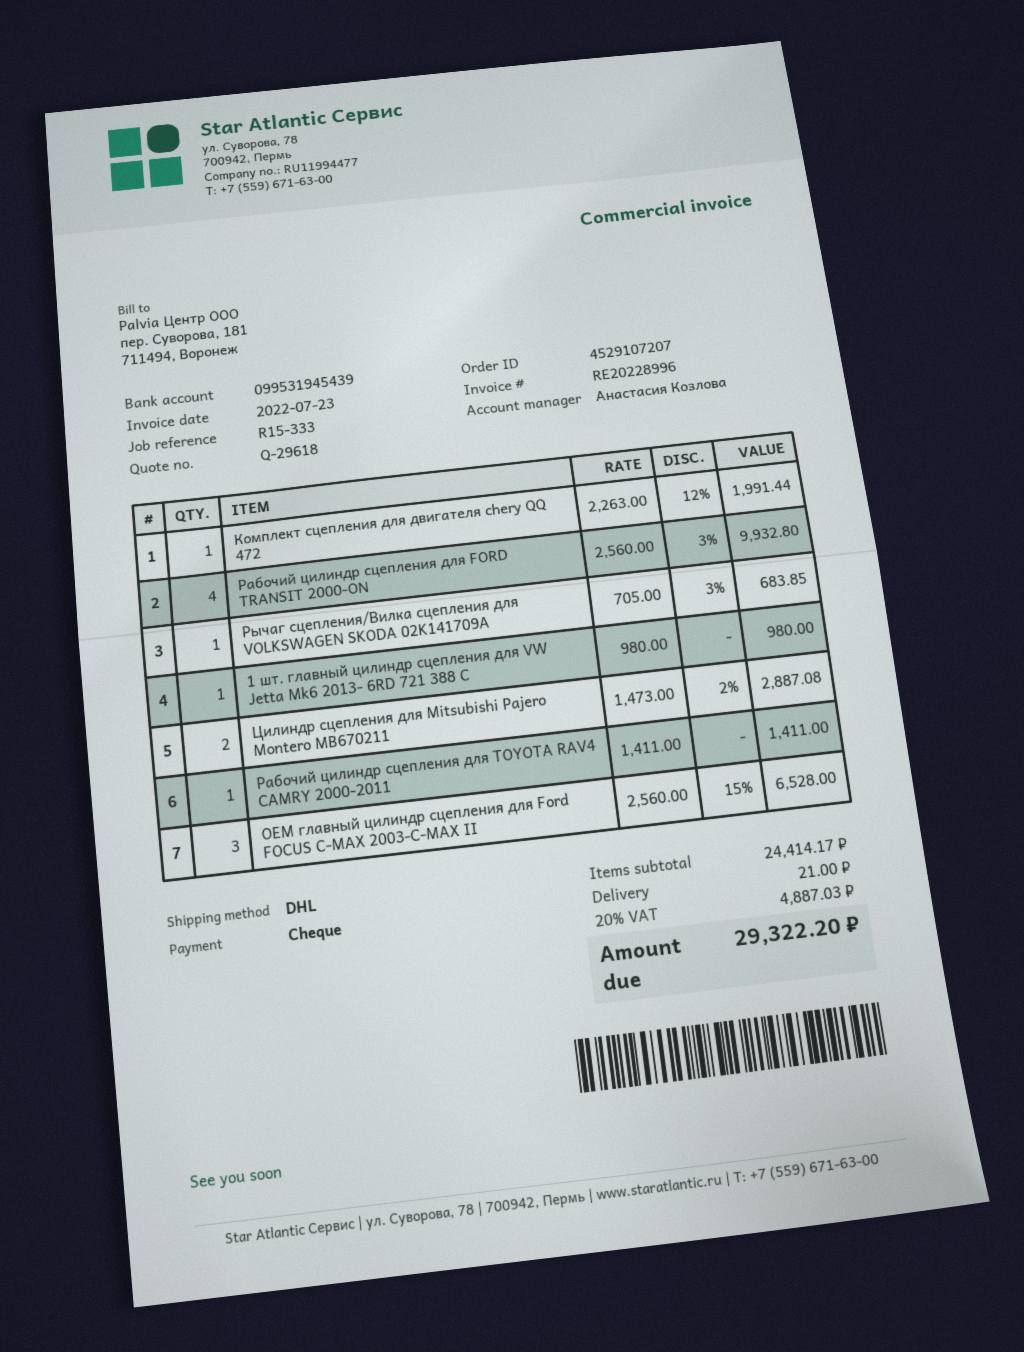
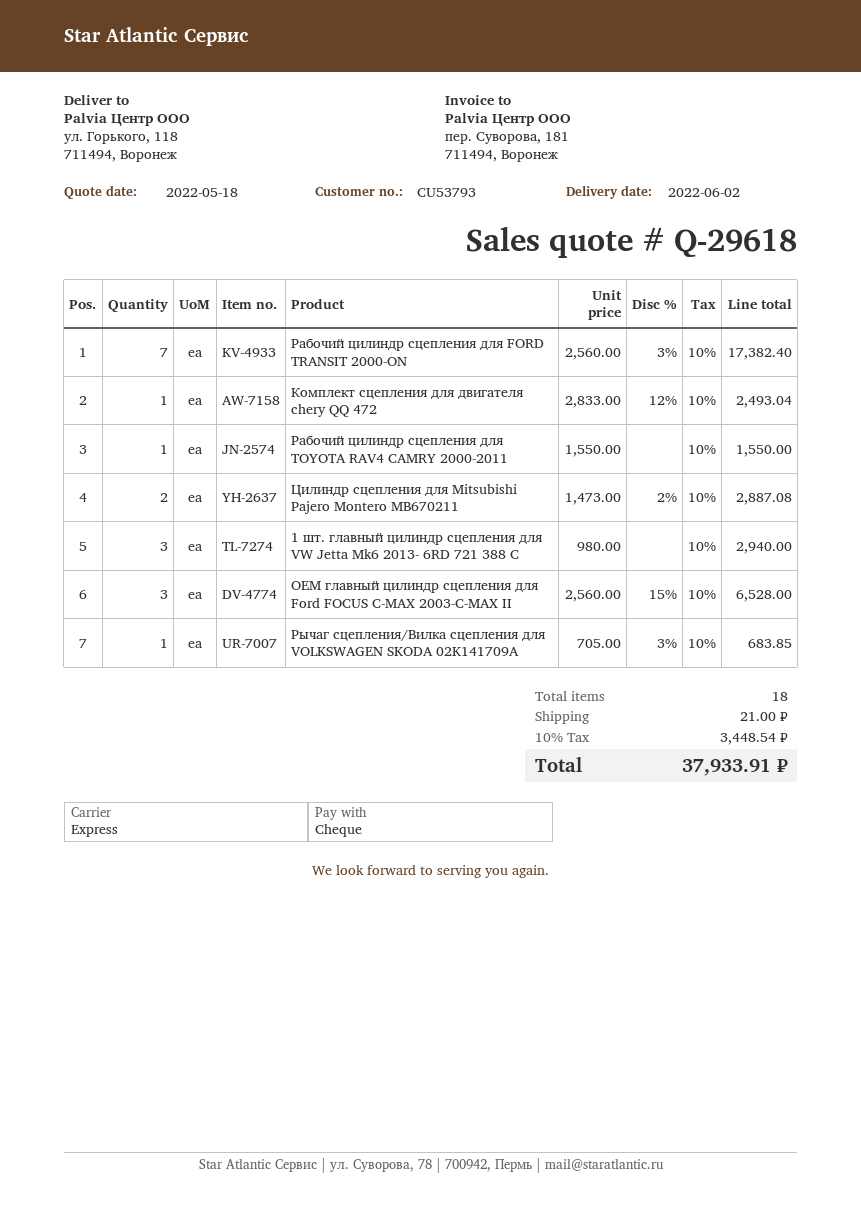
shipping method: DHL -> express
Комплект сцепления для двигателя chery QQ 472: 1 x 2263.00 - 12% = 1991.44 -> 1 x 2833.00 - 12% = 2493.04
Рабочий цилиндр сцепления для FORD TRANSIT 2000-ON: 4 x 2560.00 - 3% = 9932.80 -> 7 x 2560.00 - 3% = 17382.40
1 шт. главный цилиндр сцепления для VW Jetta Mk6 2013- 6RD 721 388 C: 1 x 980.00 = 980.00 -> 3 x 980.00 = 2940.00
Рабочий цилиндр сцепления для TOYOTA RAV4 CAMRY 2000-2011: 1 x 1411.00 = 1411.00 -> 1 x 1550.00 = 1550.00
tax: 20% = 4887.03 -> 10% = 3448.54
total: 29322.20 -> 37933.91

